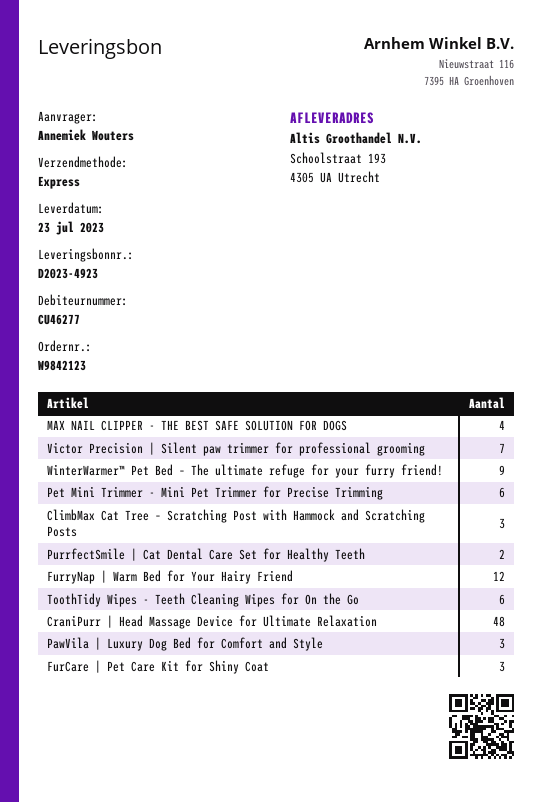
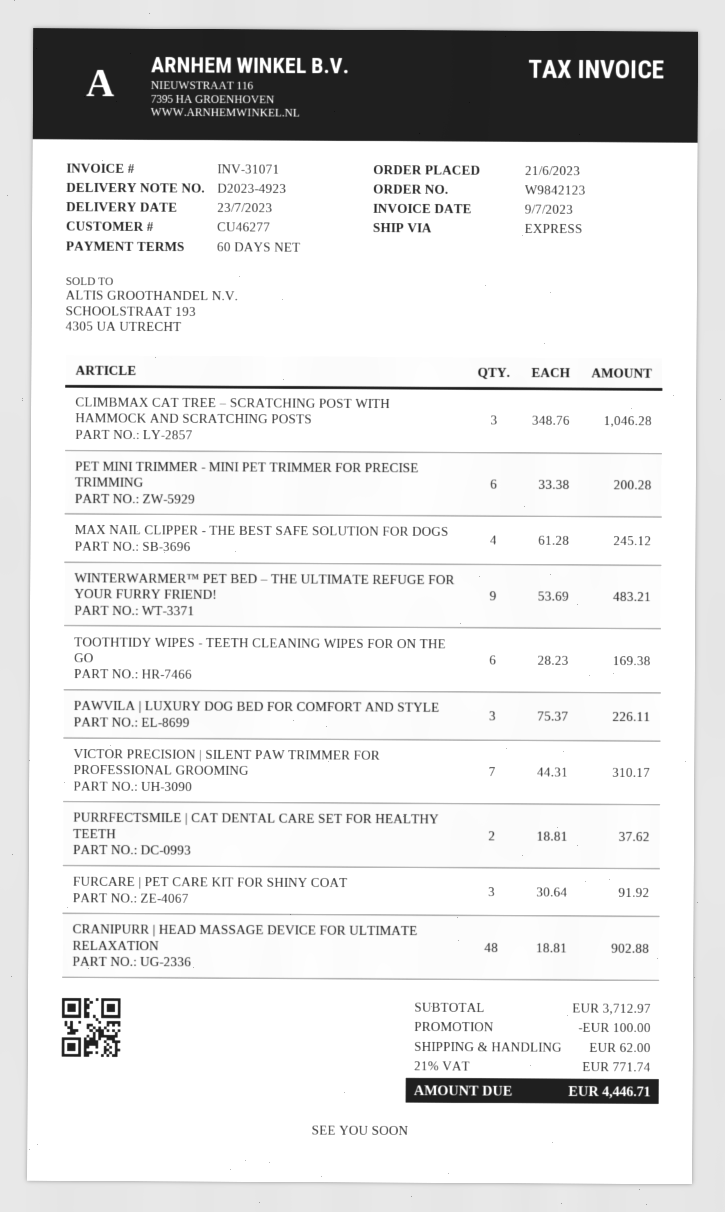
FurryNap | Warm Bed for Your Hairy Friend: 12 -> none

